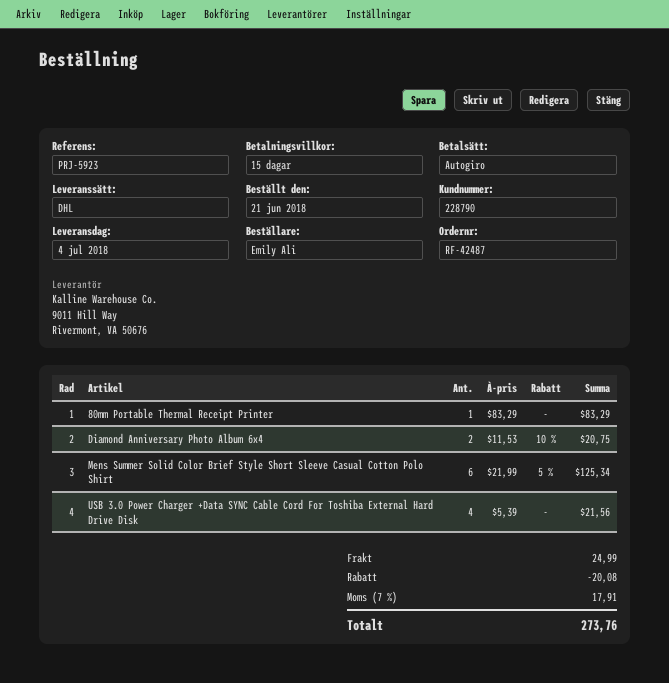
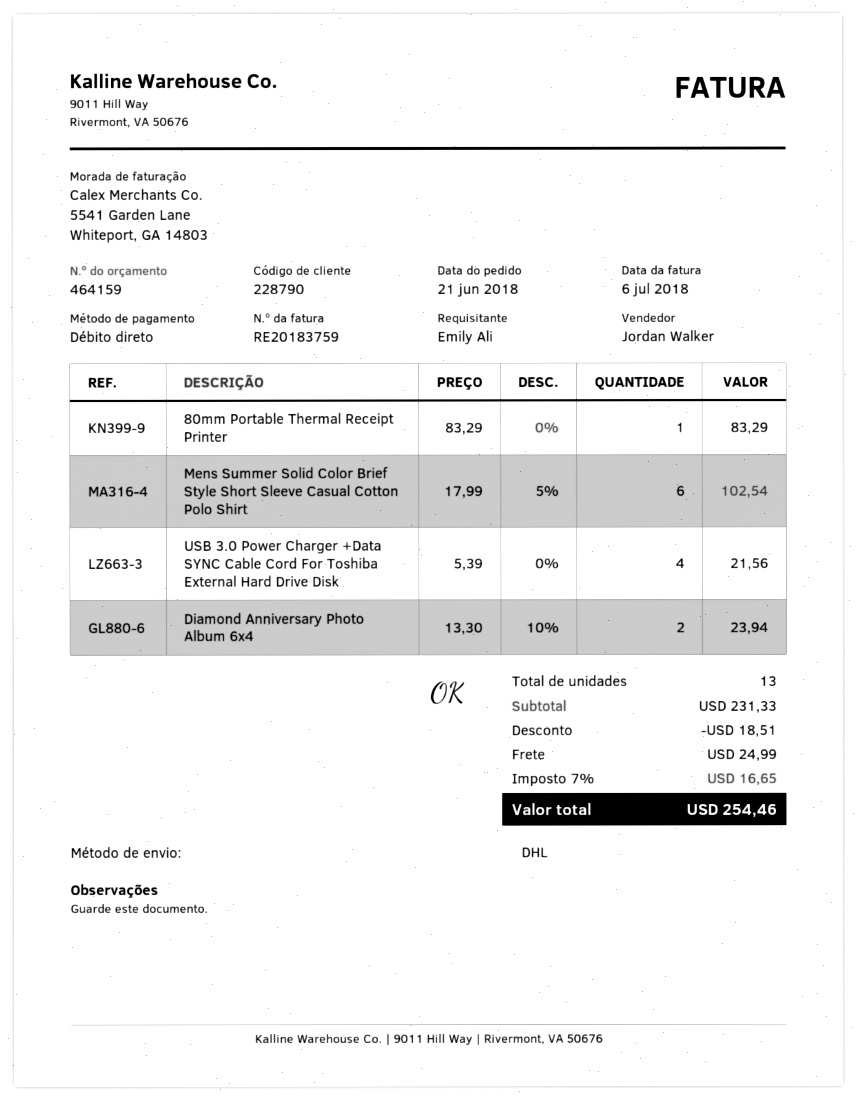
Diamond Anniversary Photo Album 6x4: 2 x 11.53 - 10% = 20.75 -> 2 x 13.30 - 10% = 23.94
Mens Summer Solid Color Brief Style Short Sleeve Casual Cotton Polo Shirt: 6 x 21.99 - 5% = 125.34 -> 6 x 17.99 - 5% = 102.54
discount: 20.08 -> 18.51
tax: 7% = 17.91 -> 7% = 16.65
total: 273.76 -> 254.46

